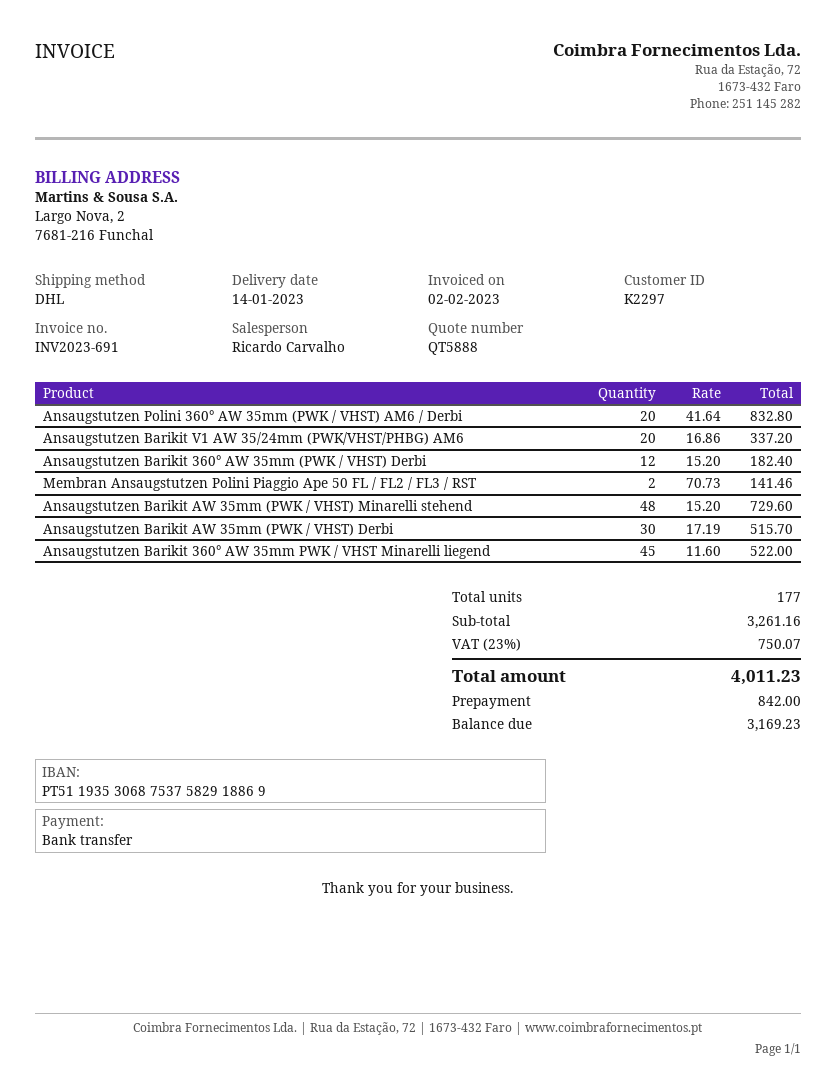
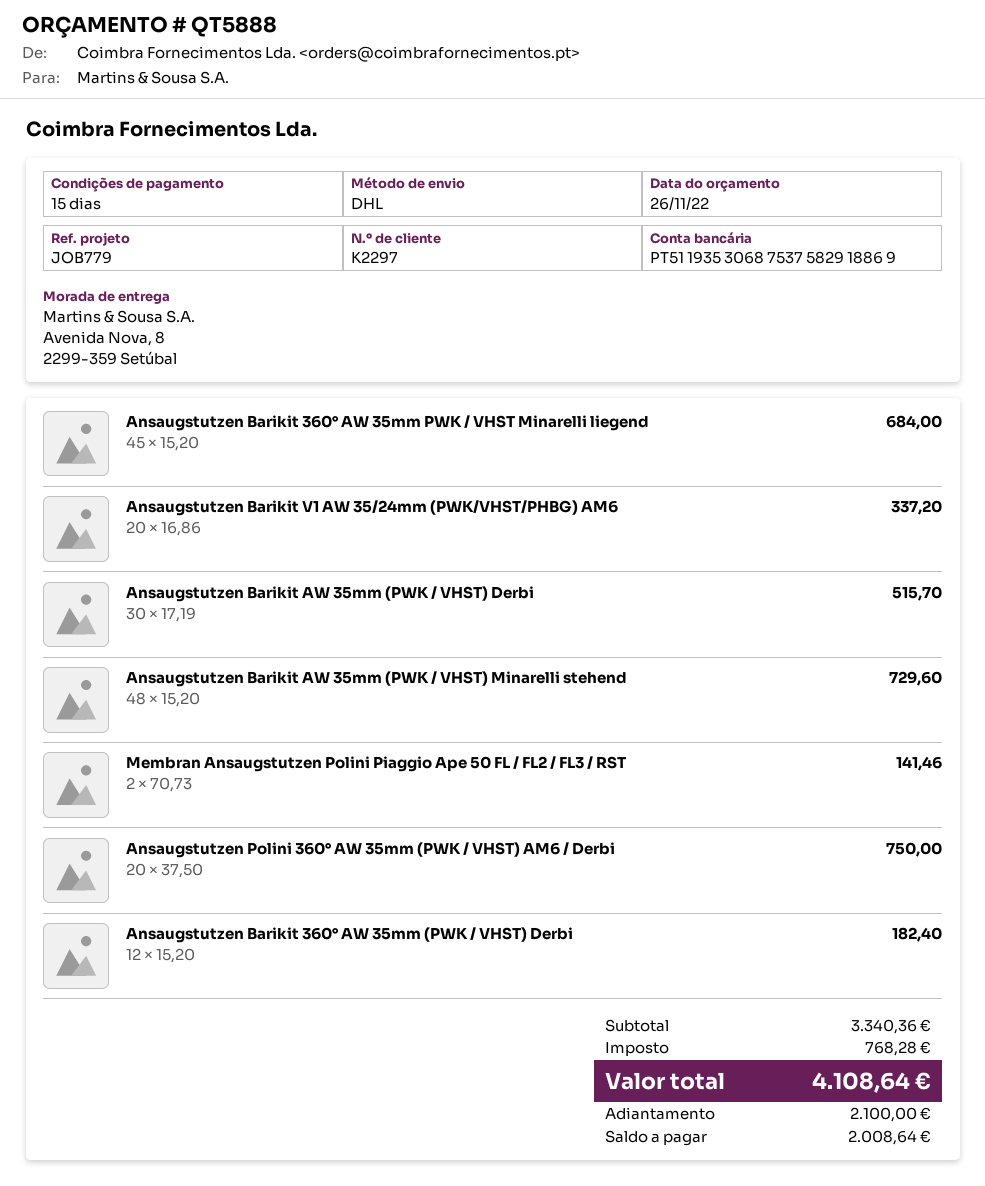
Ansaugstutzen Polini 360° AW 35mm (PWK / VHST) AM6 / Derbi: 20 x 41.64 = 832.80 -> 20 x 37.50 = 750.00
Ansaugstutzen Barikit 360° AW 35mm PWK / VHST Minarelli liegend: 45 x 11.60 = 522.00 -> 45 x 15.20 = 684.00
subtotal: 3261.16 -> 3340.36
tax: 750.07 -> 768.28
total: 4011.23 -> 4108.64
deposit: 842.00 -> 2100.00
balance: 3169.23 -> 2008.64

